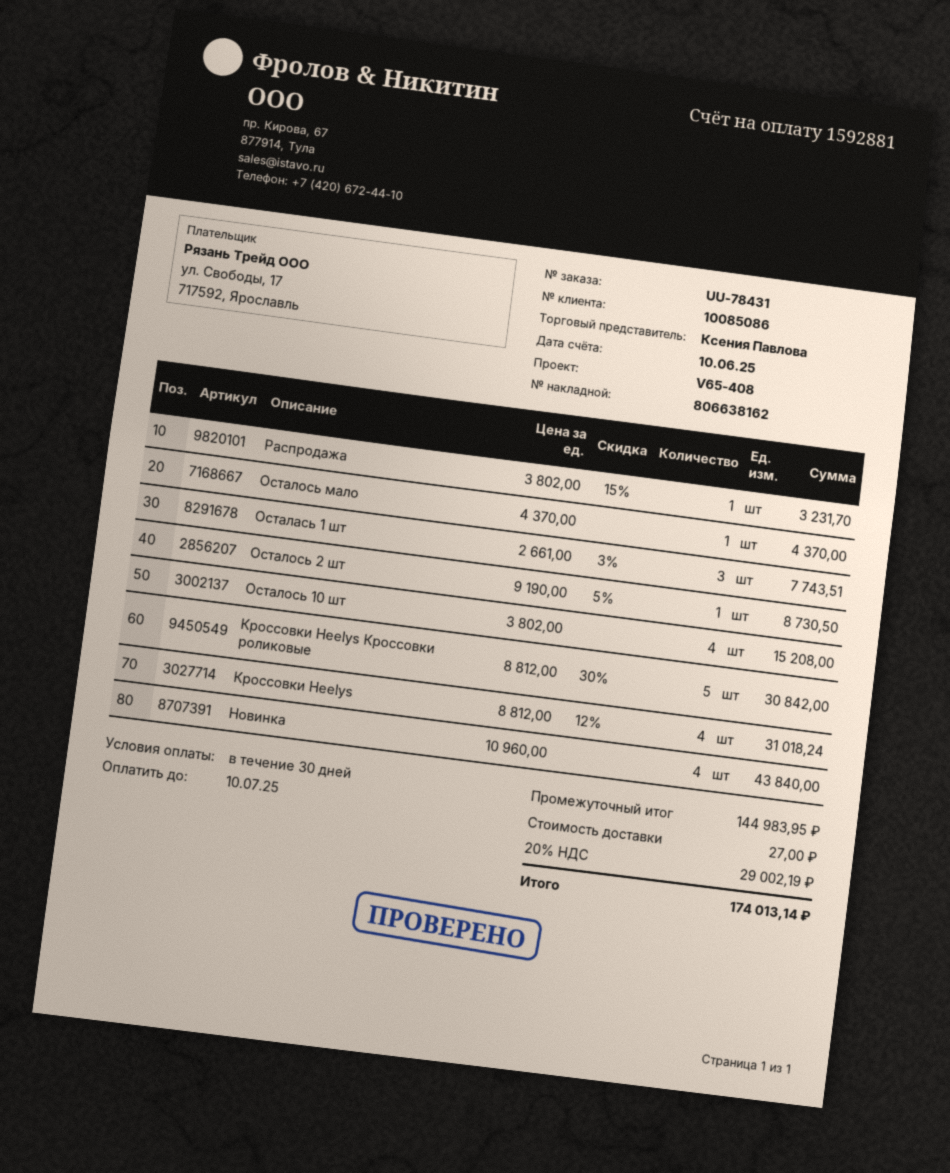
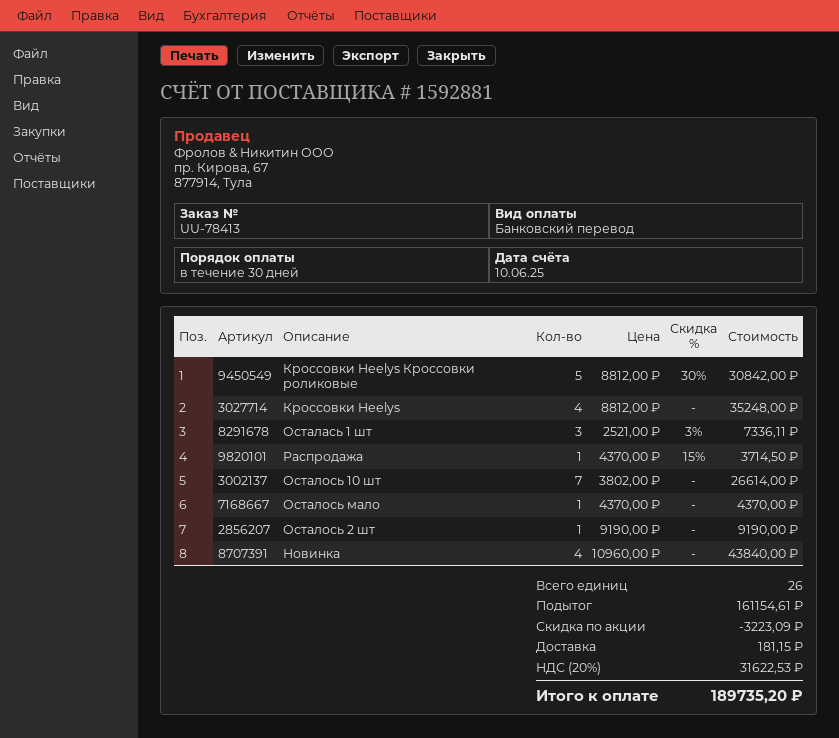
order number: UU-78431 -> UU-78413
Распродажа: 1 x 3802.00 - 15% = 3231.70 -> 1 x 4370.00 - 15% = 3714.50
Осталась 1 шт: 3 x 2661.00 - 3% = 7743.51 -> 3 x 2521.00 - 3% = 7336.11
Осталось 2 шт: 1 x 9190.00 - 5% = 8730.50 -> 1 x 9190.00 = 9190.00
Осталось 10 шт: 4 x 3802.00 = 15208.00 -> 7 x 3802.00 = 26614.00
Кроссовки Heelys: 4 x 8812.00 - 12% = 31018.24 -> 4 x 8812.00 = 35248.00
subtotal: 144983.95 -> 161154.61
discount: none -> 3223.09
shipping: 27.00 -> 181.15
tax: 20% = 29002.19 -> 20% = 31622.53
total: 174013.14 -> 189735.20

